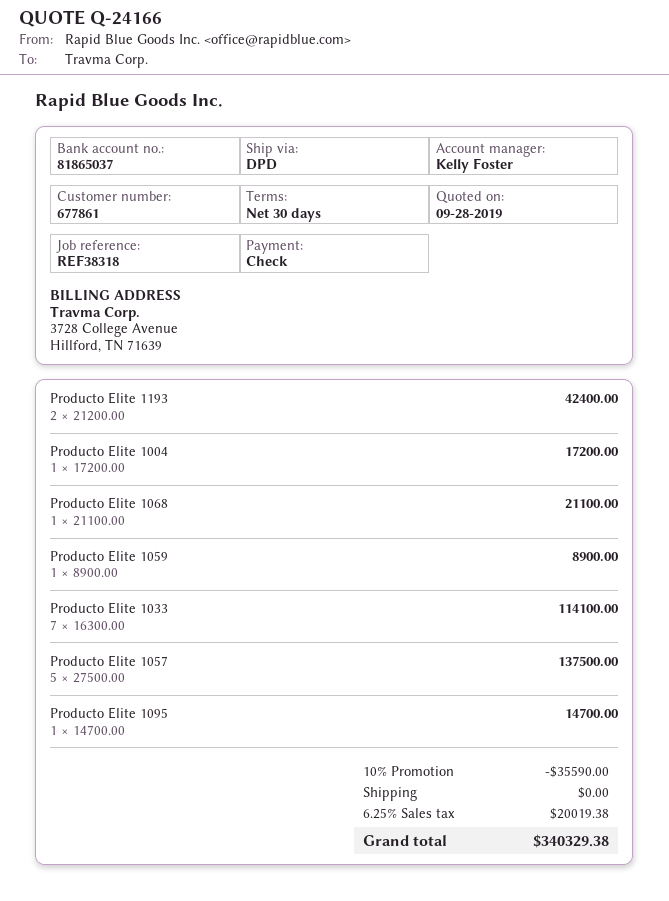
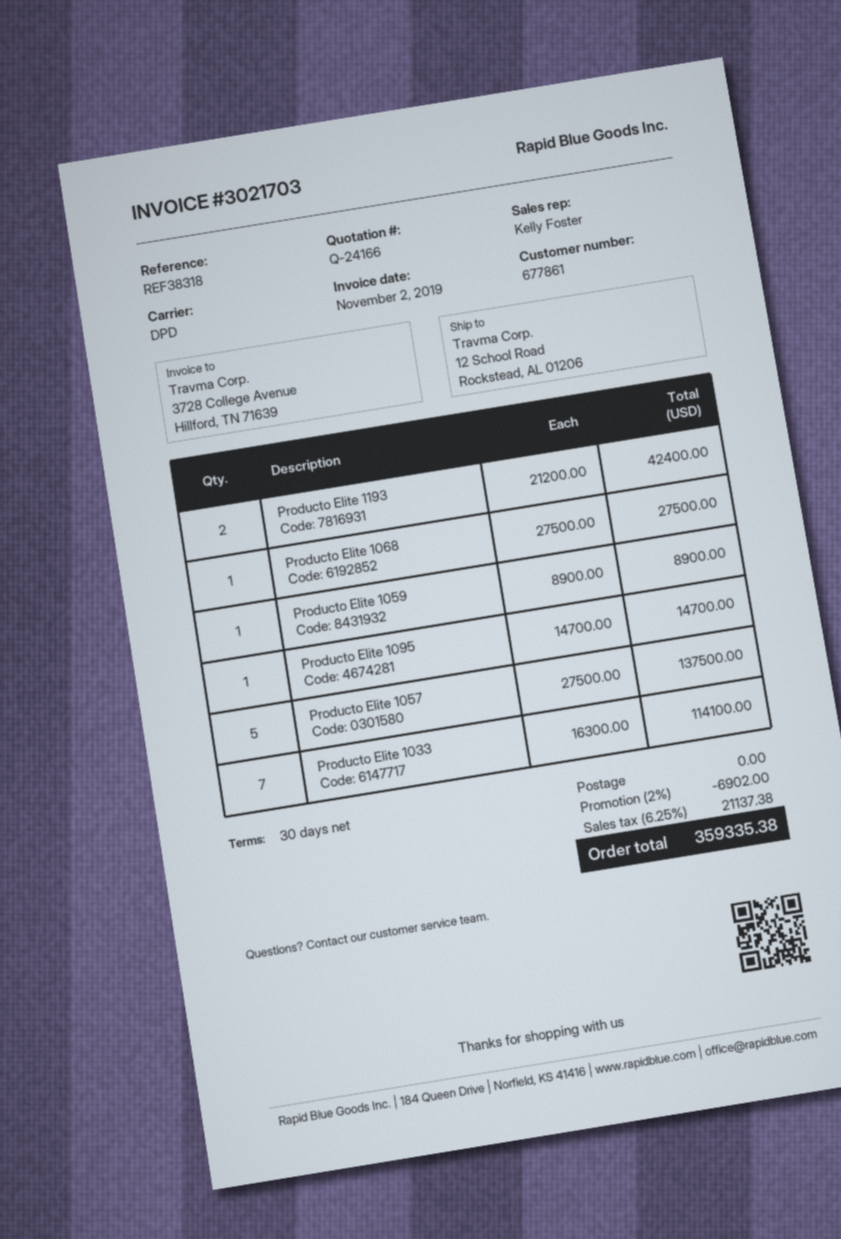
Producto Elite 1004: 1 x 17200.00 = 17200.00 -> none
Producto Elite 1068: 1 x 21100.00 = 21100.00 -> 1 x 27500.00 = 27500.00
discount: 10% = 35590.00 -> 2% = 6902.00
tax: 6.25% = 20019.38 -> 6.25% = 21137.38
total: 340329.38 -> 359335.38

